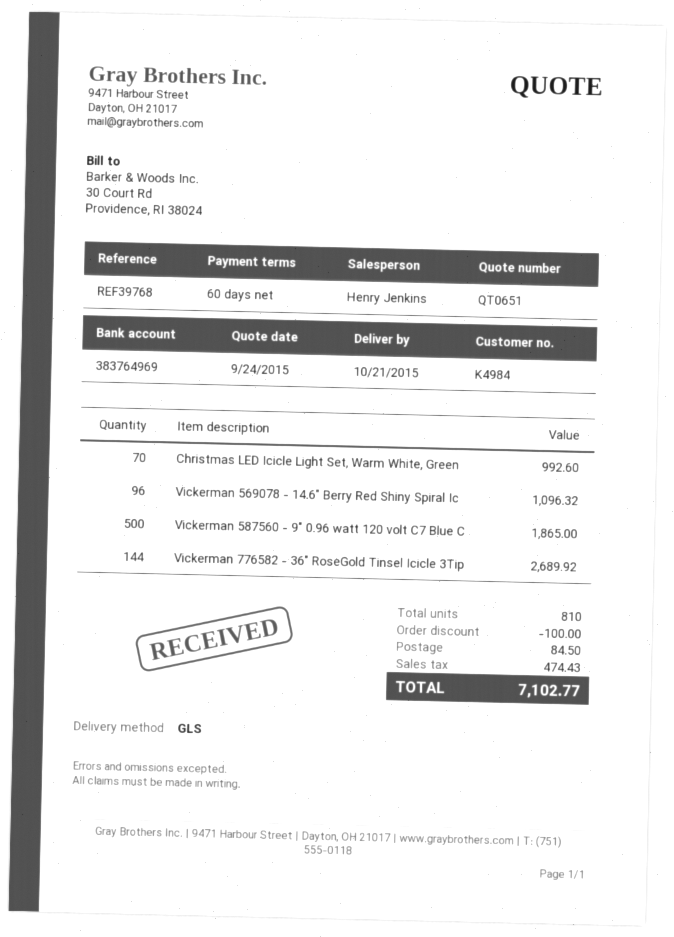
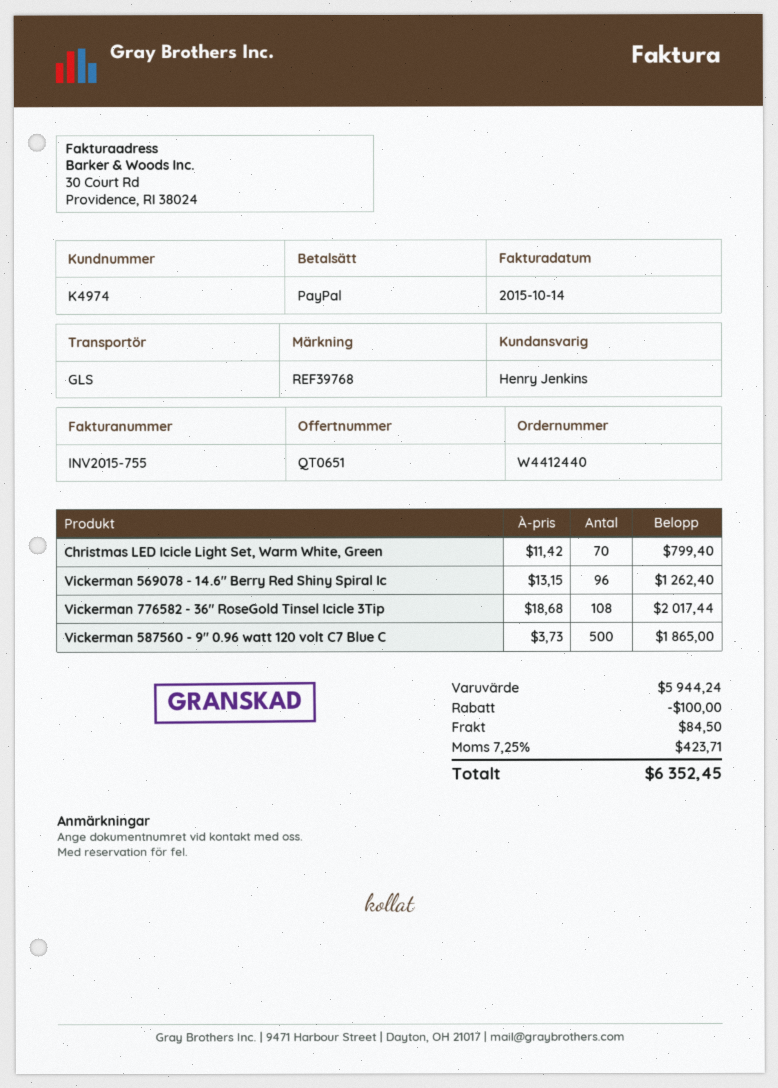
customer number: K4984 -> K4974
Christmas LED Icicle Light Set, Warm White, Green: 70 for 992.60 -> 70 for 799.40
Vickerman 569078 - 14.6" Berry Red Shiny Spiral Ic: 96 for 1096.32 -> 96 for 1262.40
Vickerman 776582 - 36" RoseGold Tinsel Icicle 3Tip: 144 for 2689.92 -> 108 for 2017.44
tax: 474.43 -> 423.71
total: 7102.77 -> 6352.45

